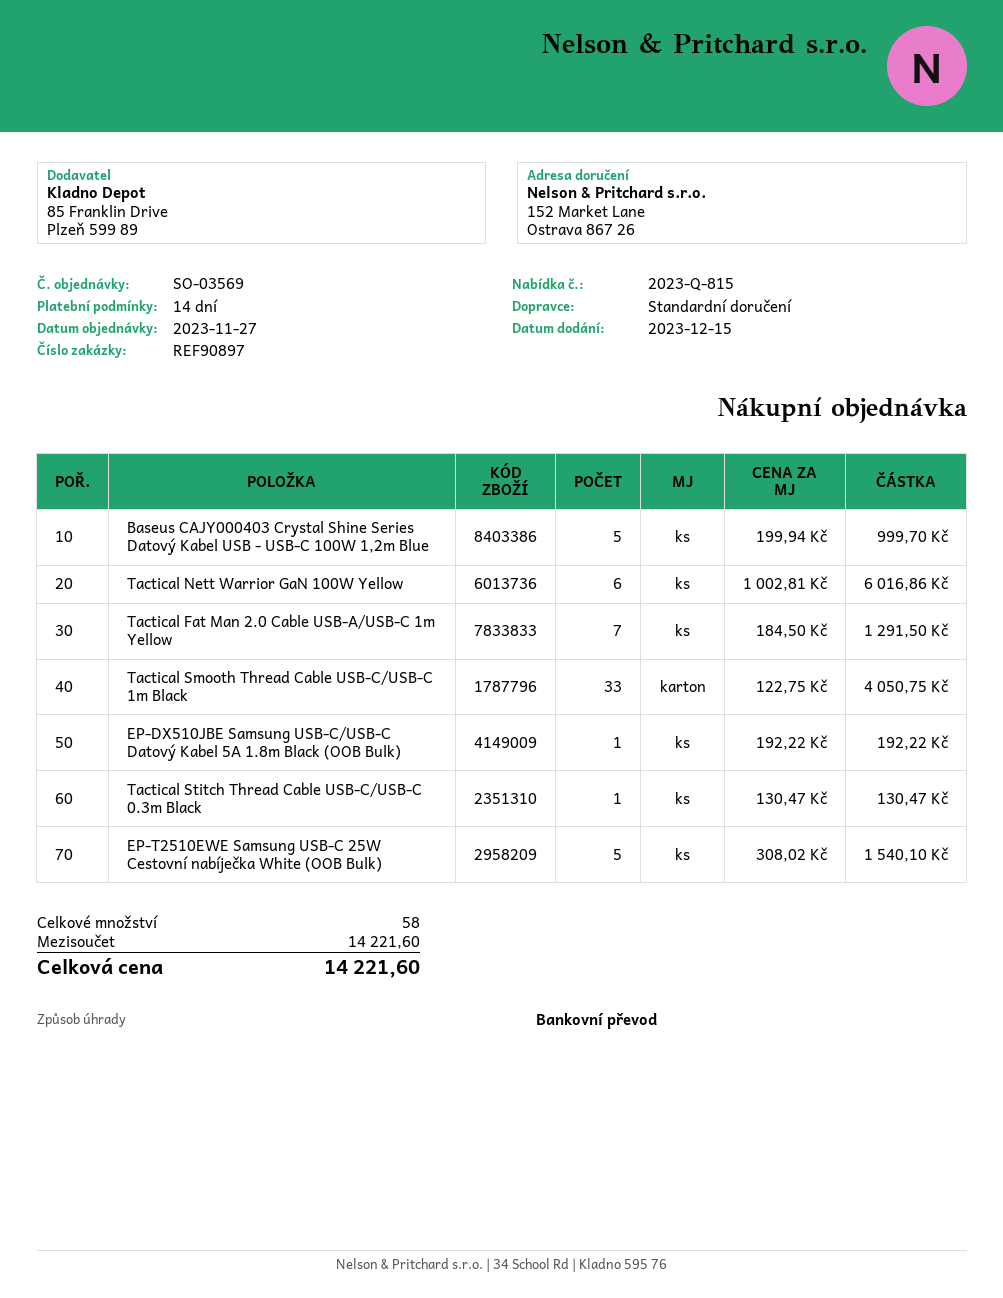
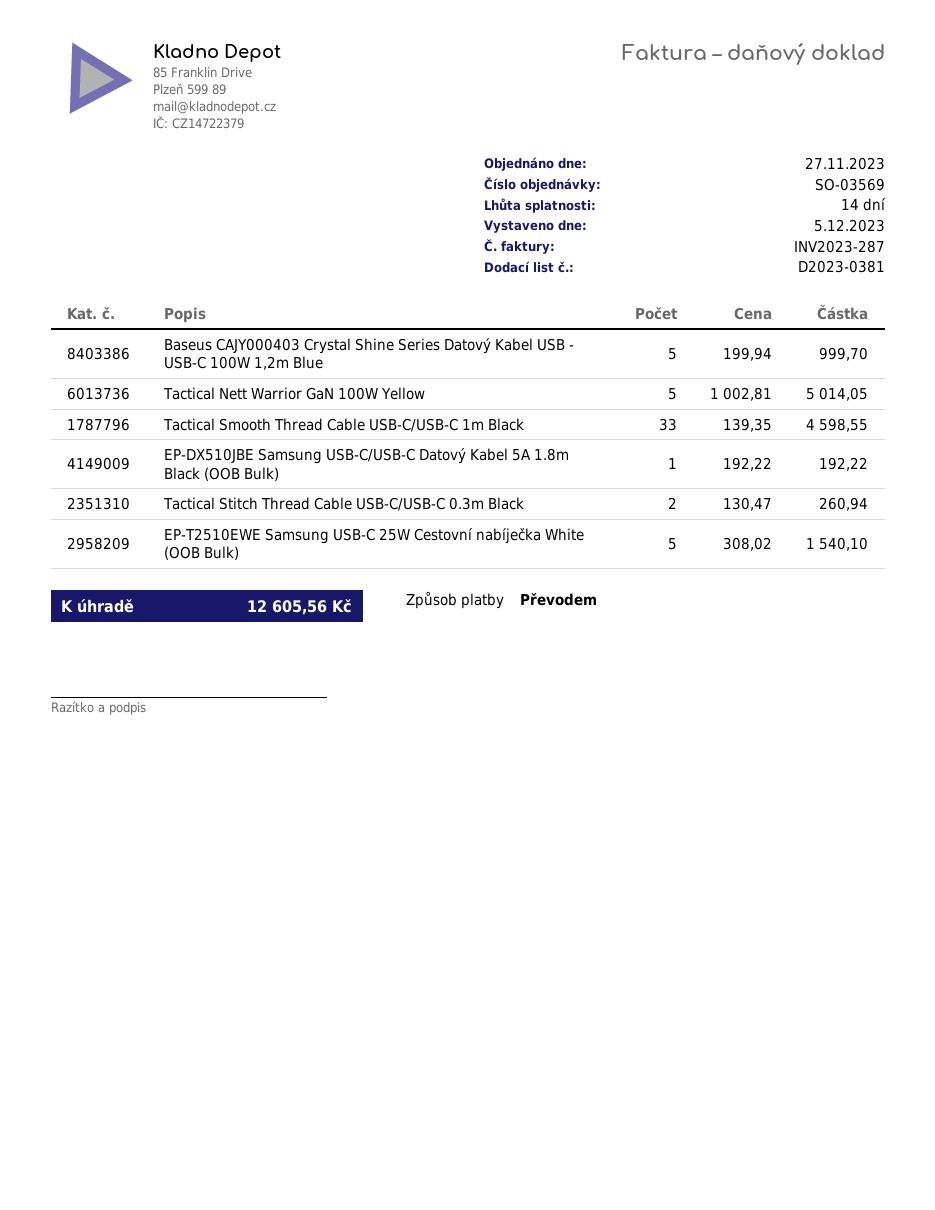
Tactical Nett Warrior GaN 100W Yellow: 6 x 1002.81 = 6016.86 -> 5 x 1002.81 = 5014.05
Tactical Fat Man 2.0 Cable USB-A/USB-C 1m Yellow: 7 x 184.50 = 1291.50 -> none
Tactical Smooth Thread Cable USB-C/USB-C 1m Black: 33 x 122.75 = 4050.75 -> 33 x 139.35 = 4598.55
Tactical Stitch Thread Cable USB-C/USB-C 0.3m Black: 1 x 130.47 = 130.47 -> 2 x 130.47 = 260.94
total: 14221.60 -> 12605.56

